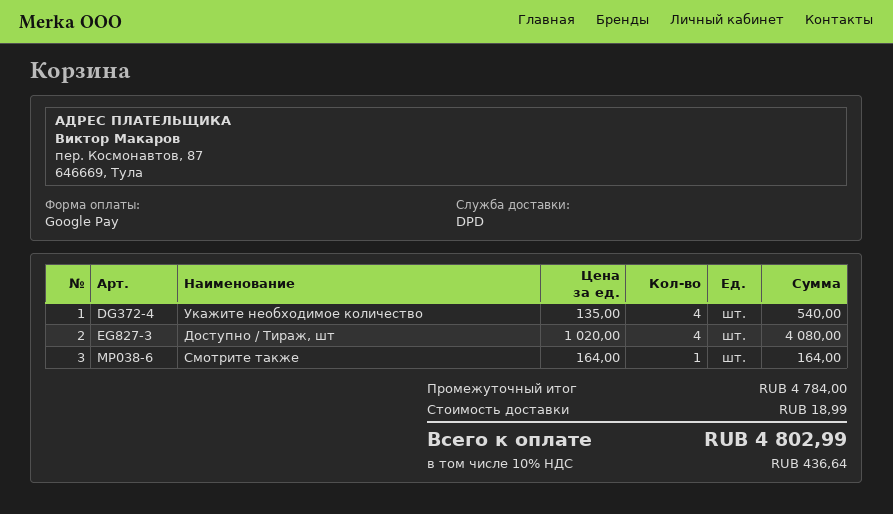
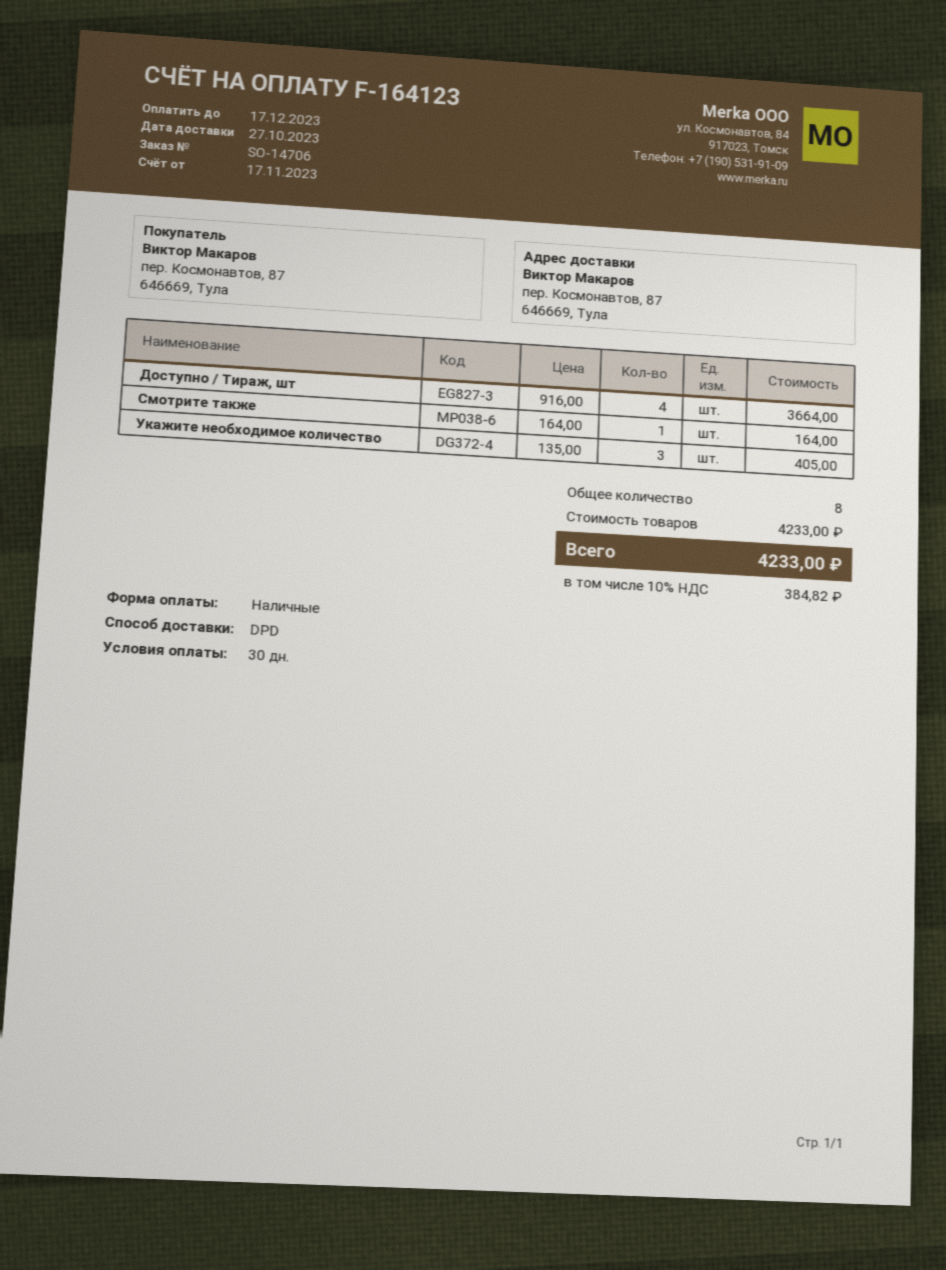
payment method: Google Pay -> cash
Укажите необходимое количество: 4 x 135.00 = 540.00 -> 3 x 135.00 = 405.00
Доступно / Тираж, шт: 4 x 1020.00 = 4080.00 -> 4 x 916.00 = 3664.00
subtotal: 4784.00 -> 4233.00
shipping: 18.99 -> none
tax: 10% = 436.64 -> 10% = 384.82
total: 4802.99 -> 4233.00

